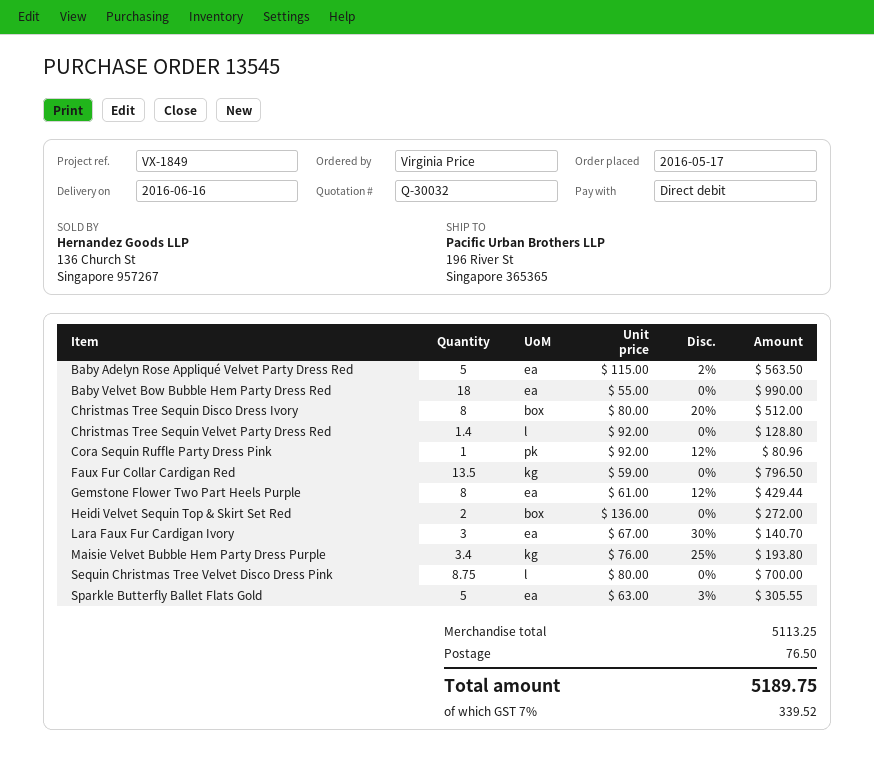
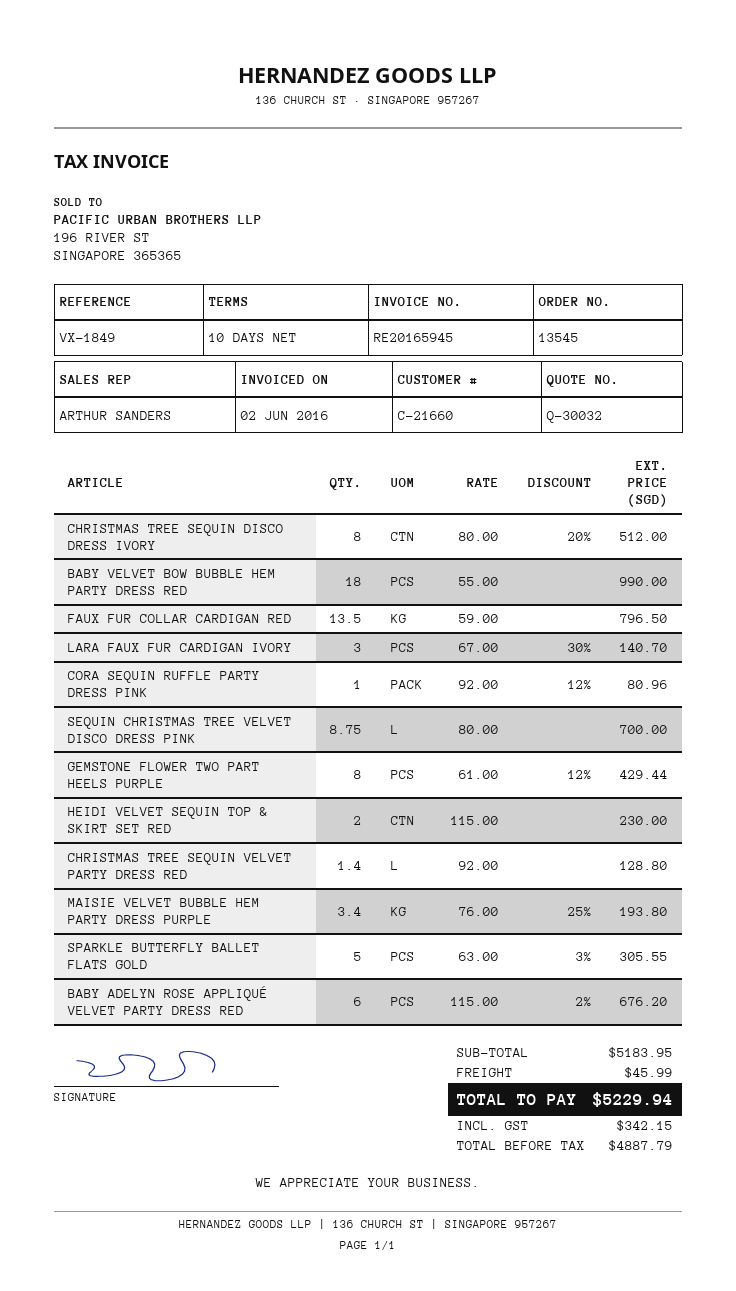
Baby Adelyn Rose Appliqué Velvet Party Dress Red: 5 x 115.00 - 2% = 563.50 -> 6 x 115.00 - 2% = 676.20
Heidi Velvet Sequin Top & Skirt Set Red: 2 x 136.00 = 272.00 -> 2 x 115.00 = 230.00
subtotal: 5113.25 -> 5183.95
shipping: 76.50 -> 45.99
tax: 339.52 -> 342.15
total: 5189.75 -> 5229.94

